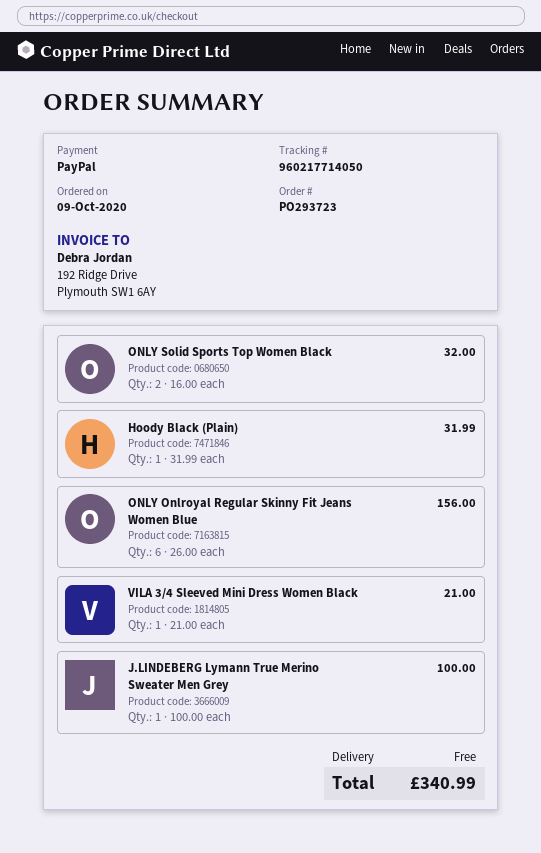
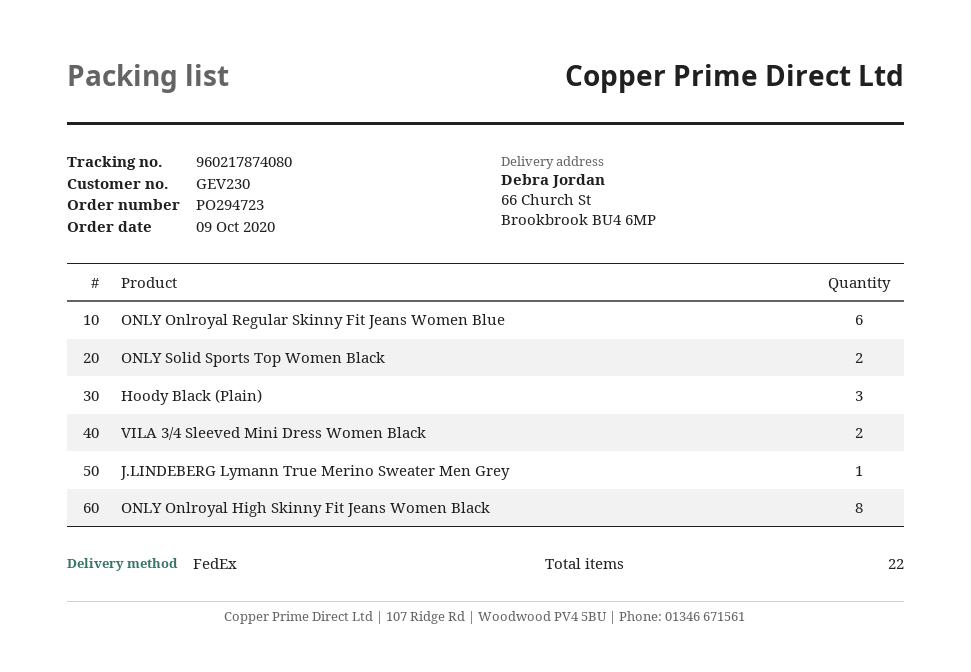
order number: PO293723 -> PO294723
tracking number: 960217714050 -> 960217874080
Hoody Black (Plain): 1 -> 3
VILA 3/4 Sleeved Mini Dress Women Black: 1 -> 2
ONLY Onlroyal High Skinny Fit Jeans Women Black: none -> 8

